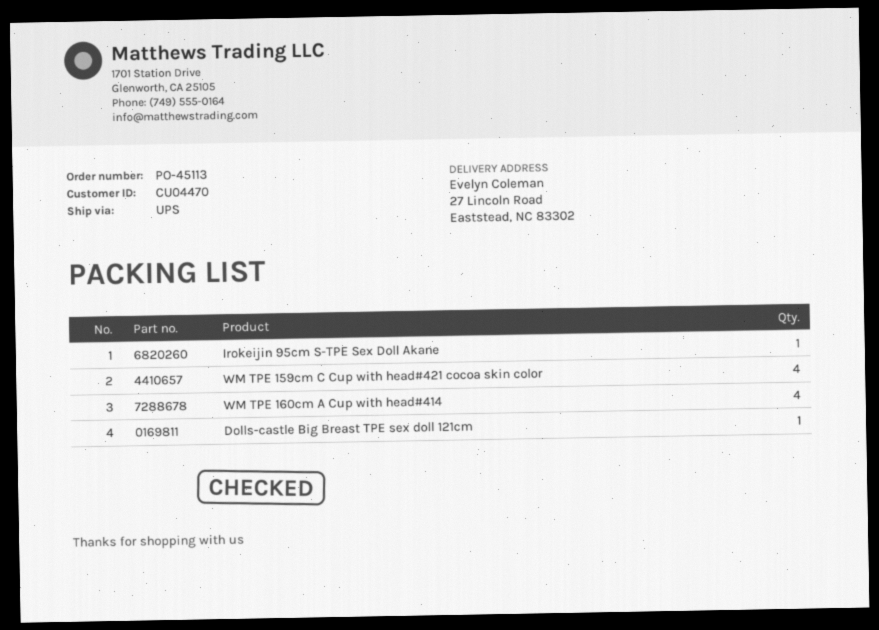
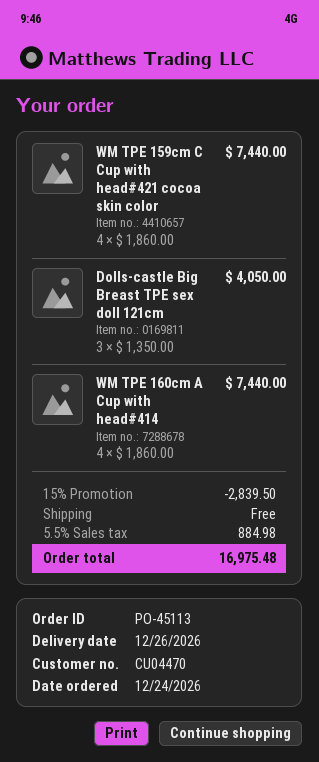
Irokeijin 95cm S-TPE Sex Doll Akane: 1 -> none
Dolls-castle Big Breast TPE sex doll 121cm: 1 -> 3

